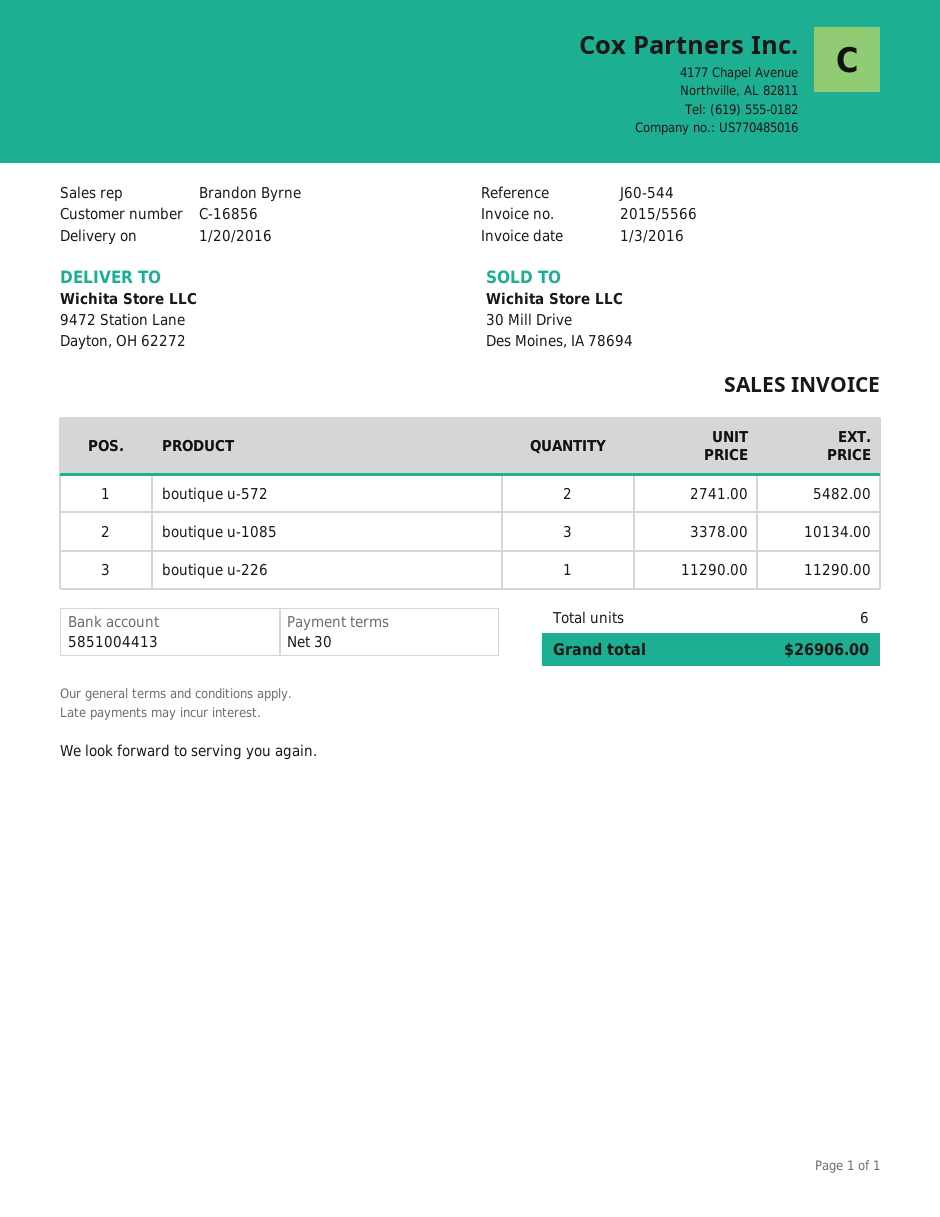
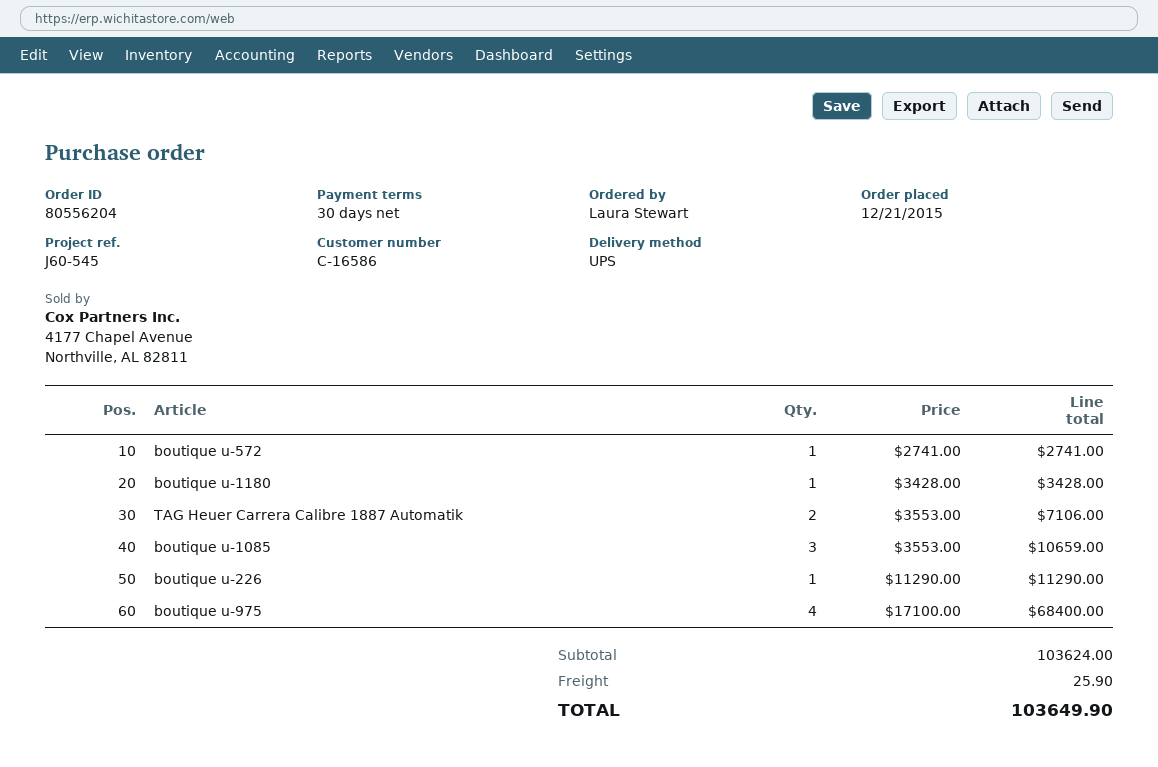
customer number: C-16856 -> C-16586
reference: J60-544 -> J60-545
boutique u-572: 2 x 2741.00 = 5482.00 -> 1 x 2741.00 = 2741.00
boutique u-1085: 3 x 3378.00 = 10134.00 -> 3 x 3553.00 = 10659.00
boutique u-1180: none -> 1 x 3428.00 = 3428.00
TAG Heuer Carrera Calibre 1887 Automatik: none -> 2 x 3553.00 = 7106.00
boutique u-975: none -> 4 x 17100.00 = 68400.00
shipping: none -> 25.90
total: 26906.00 -> 103649.90

